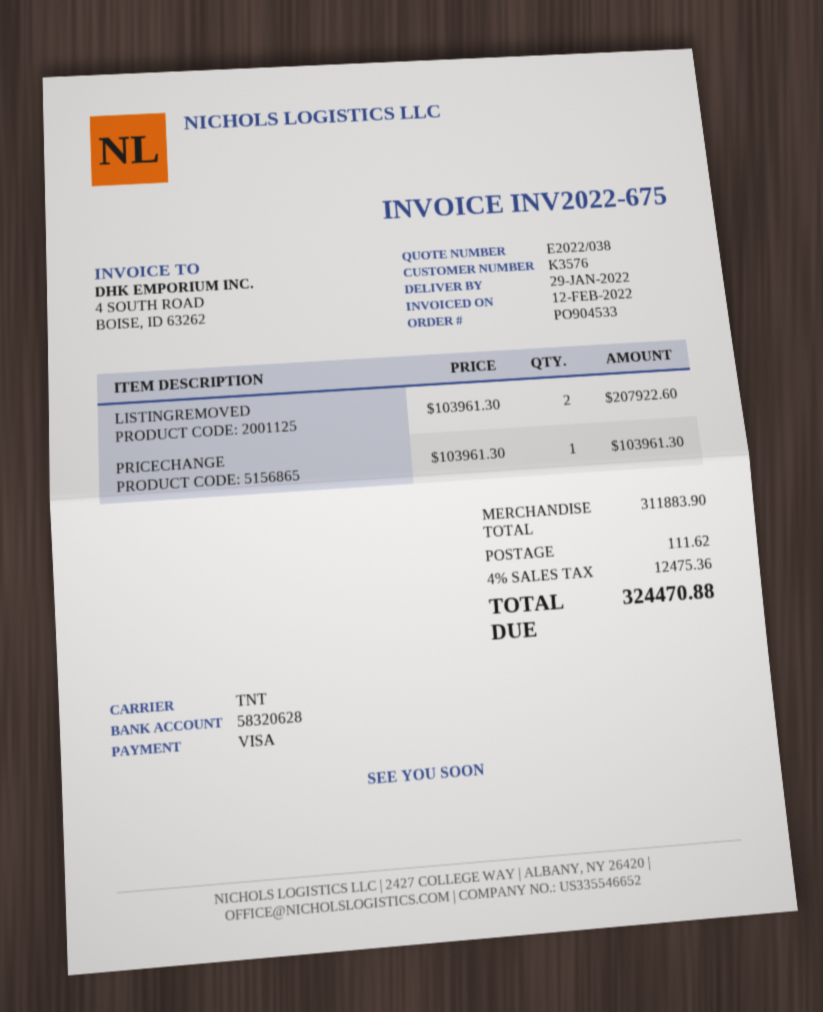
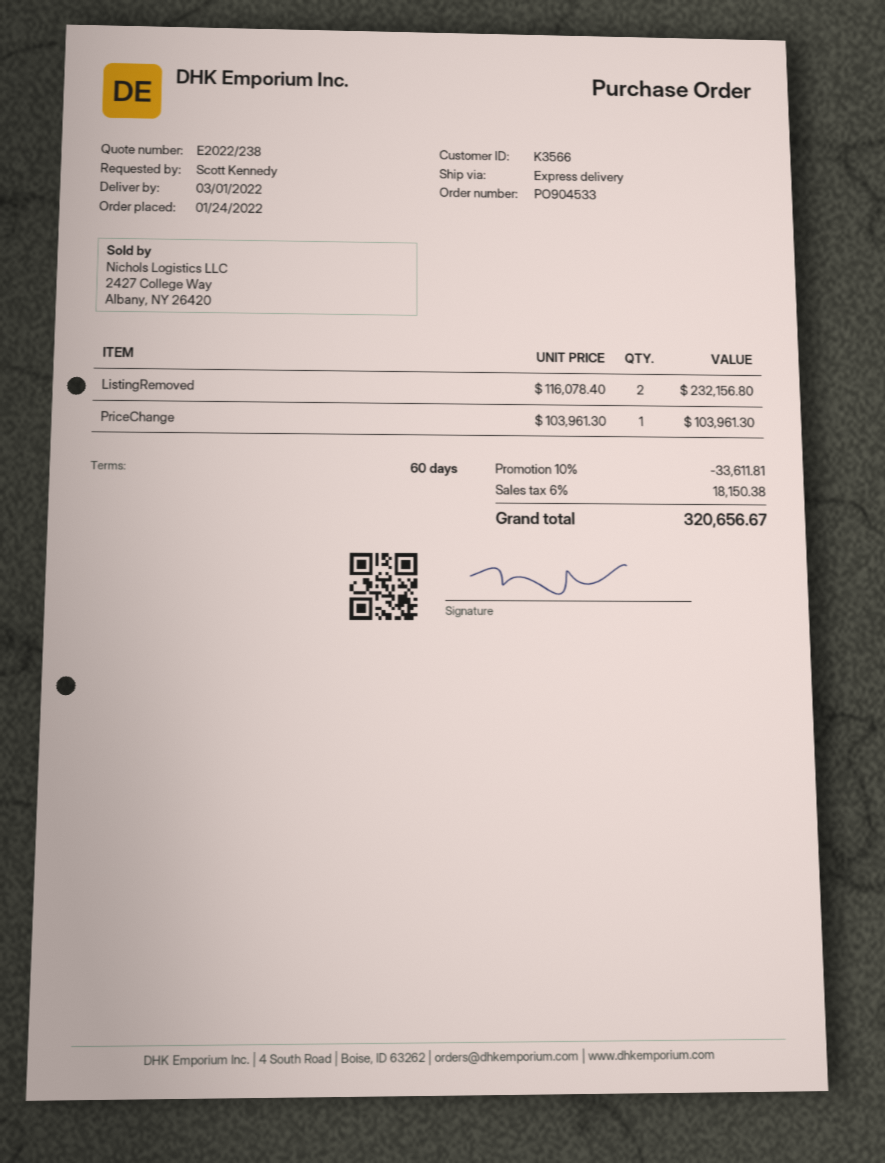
quote number: E2022/038 -> E2022/238
delivery date: 2022-01-29 -> 2022-03-01
customer number: K3576 -> K3566
shipping method: TNT -> express
LISTINGREMOVED: 2 x 103961.30 = 207922.60 -> 2 x 116078.40 = 232156.80
discount: none -> 10% = 33611.81
shipping: 111.62 -> none
tax: 4% = 12475.36 -> 6% = 18150.38
total: 324470.88 -> 320656.67

